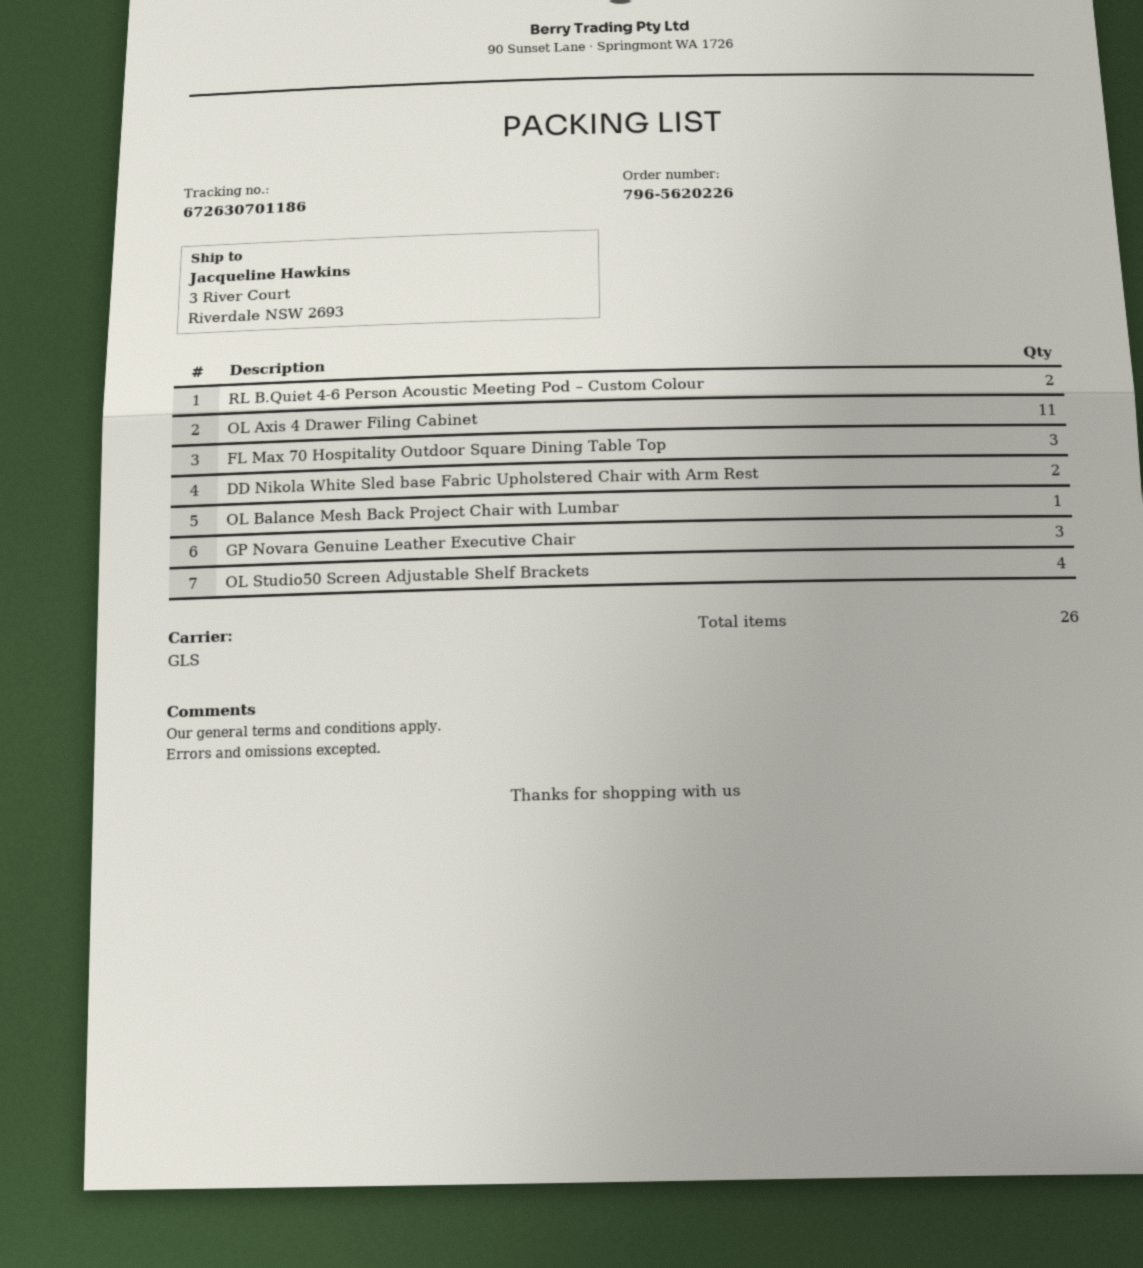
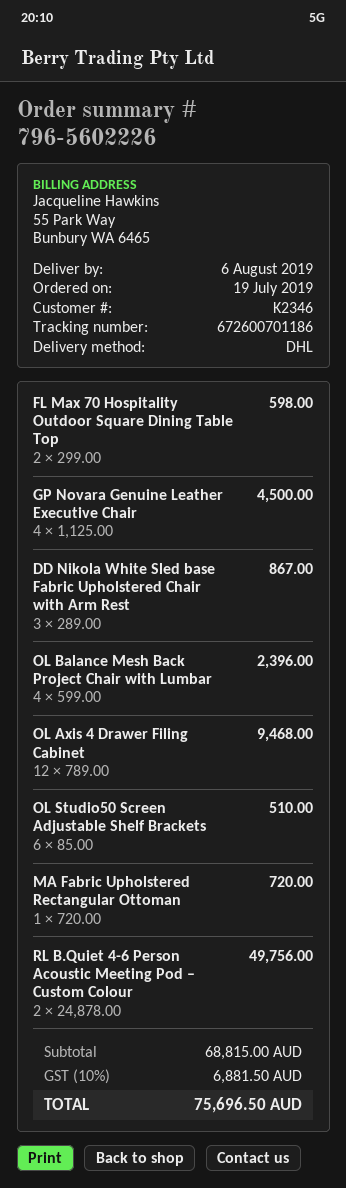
order number: 796-5620226 -> 796-5602226
shipping method: GLS -> DHL
tracking number: 672630701186 -> 672600701186
OL Axis 4 Drawer Filing Cabinet: 11 -> 12
FL Max 70 Hospitality Outdoor Square Dining Table Top: 3 -> 2
DD Nikola White Sled base Fabric Upholstered Chair with Arm Rest: 2 -> 3
OL Balance Mesh Back Project Chair with Lumbar: 1 -> 4
GP Novara Genuine Leather Executive Chair: 3 -> 4
OL Studio50 Screen Adjustable Shelf Brackets: 4 -> 6
MA Fabric Upholstered Rectangular Ottoman: none -> 1

